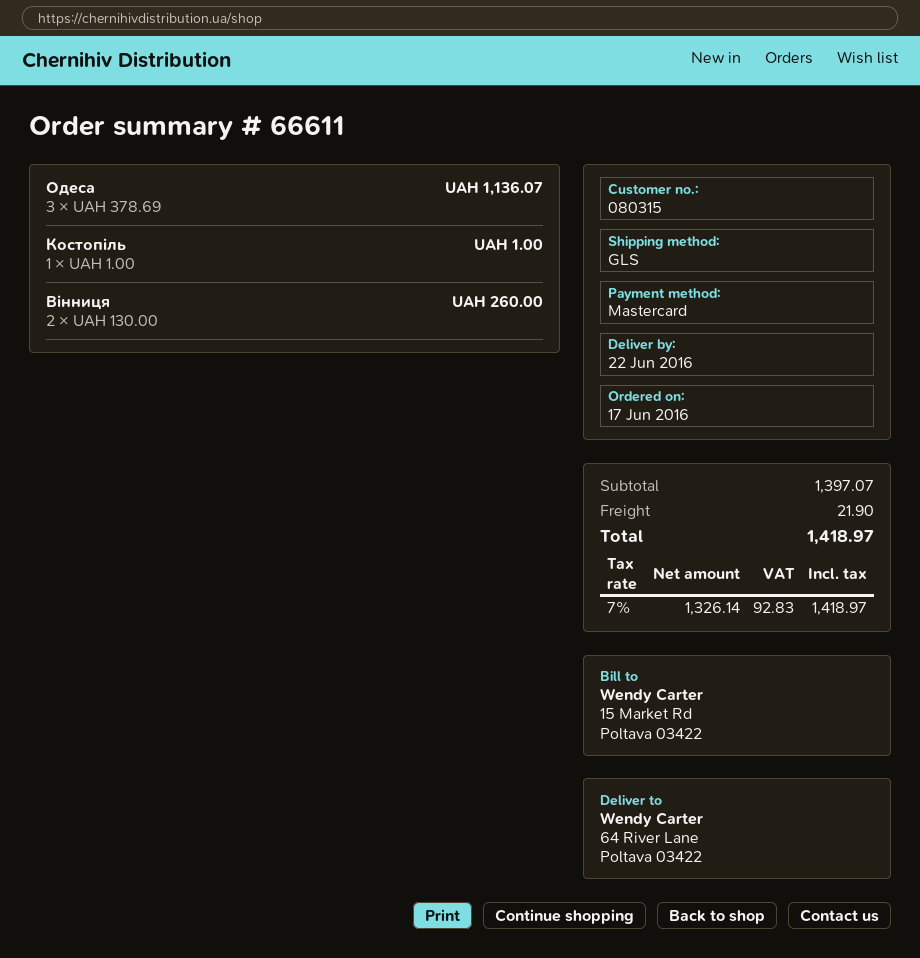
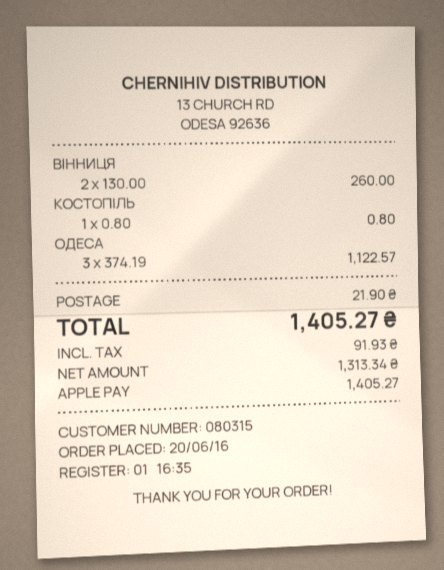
order date: 2016-06-17 -> 2016-06-20
payment method: Mastercard -> Apple Pay
Одеса: 3 x 378.69 = 1136.07 -> 3 x 374.19 = 1122.57
Костопіль: 1 x 1.00 = 1.00 -> 1 x 0.80 = 0.80
net: 1326.14 -> 1313.34
tax: 92.83 -> 91.93
total: 1418.97 -> 1405.27

